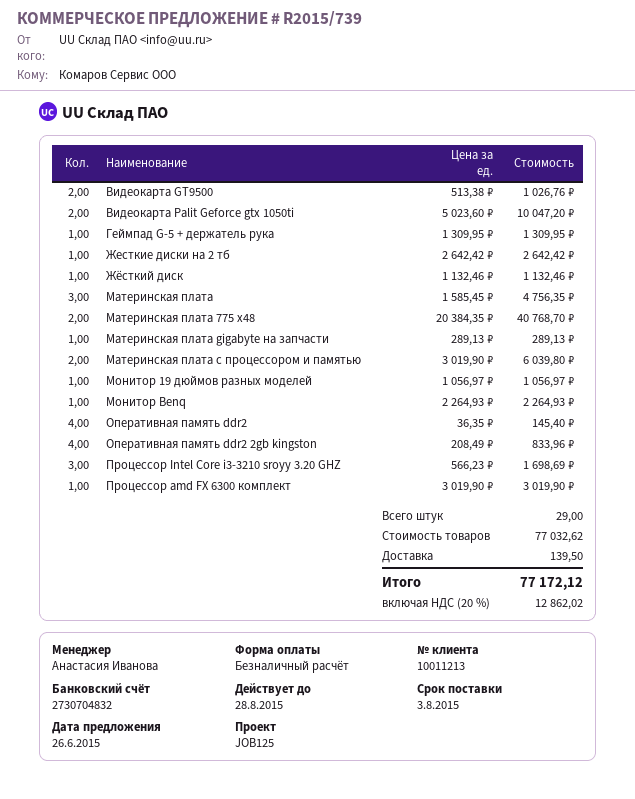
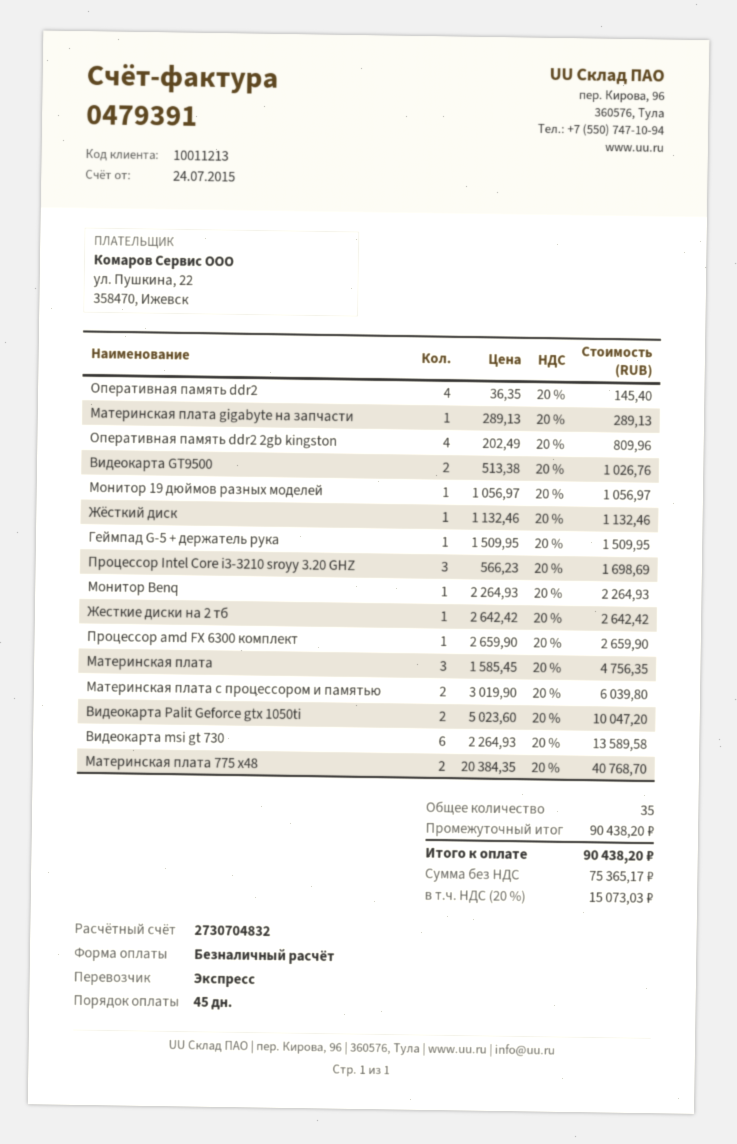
Геймпад G-5 + держатель рука: 1 x 1309.95 = 1309.95 -> 1 x 1509.95 = 1509.95
Оперативная память ddr2 2gb kingston: 4 x 208.49 = 833.96 -> 4 x 202.49 = 809.96
Процессор amd FX 6300 комплект: 1 x 3019.90 = 3019.90 -> 1 x 2659.90 = 2659.90
Видеокарта msi gt 730: none -> 6 x 2264.93 = 13589.58
total quantity: 29 -> 35
subtotal: 77032.62 -> 90438.20
shipping: 139.50 -> none
tax: 20% = 12862.02 -> 20% = 15073.03
total: 77172.12 -> 90438.20

